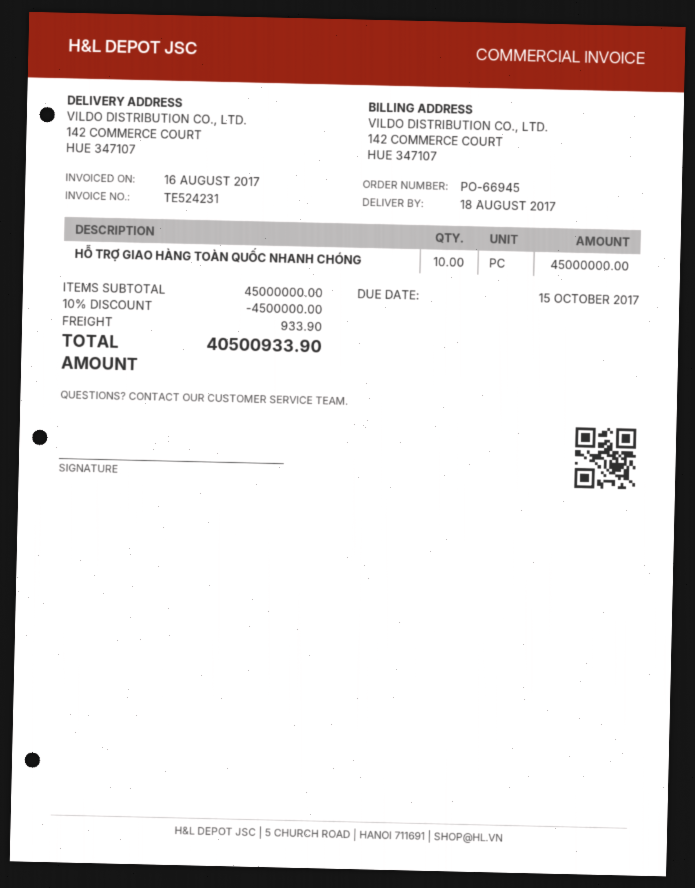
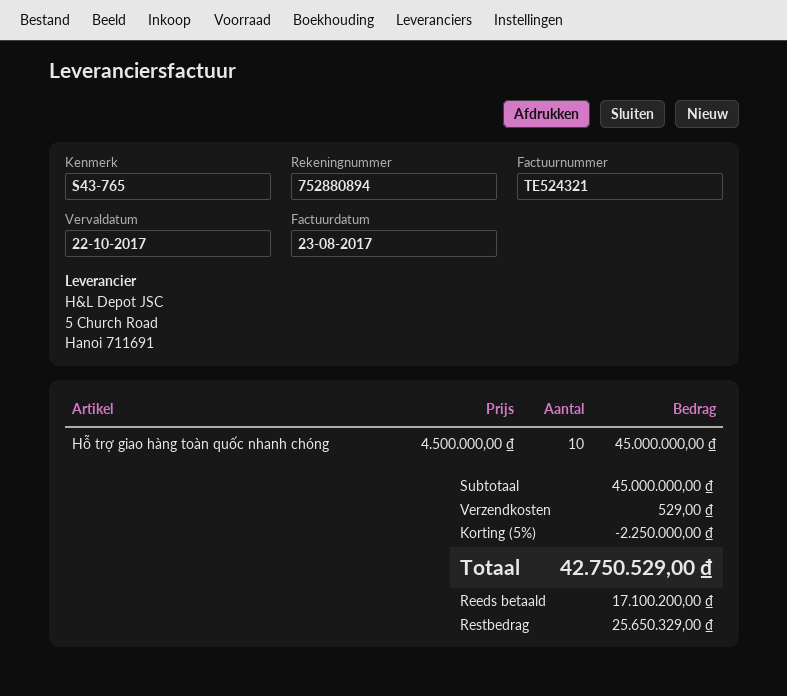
invoice number: TE524231 -> TE524321
invoice date: 2017-08-16 -> 2017-08-23
due date: 2017-10-15 -> 2017-10-22
discount: 10% = 4500000.00 -> 5% = 2250000.00
shipping: 933.90 -> 529.00
total: 40500933.90 -> 42750529.00

